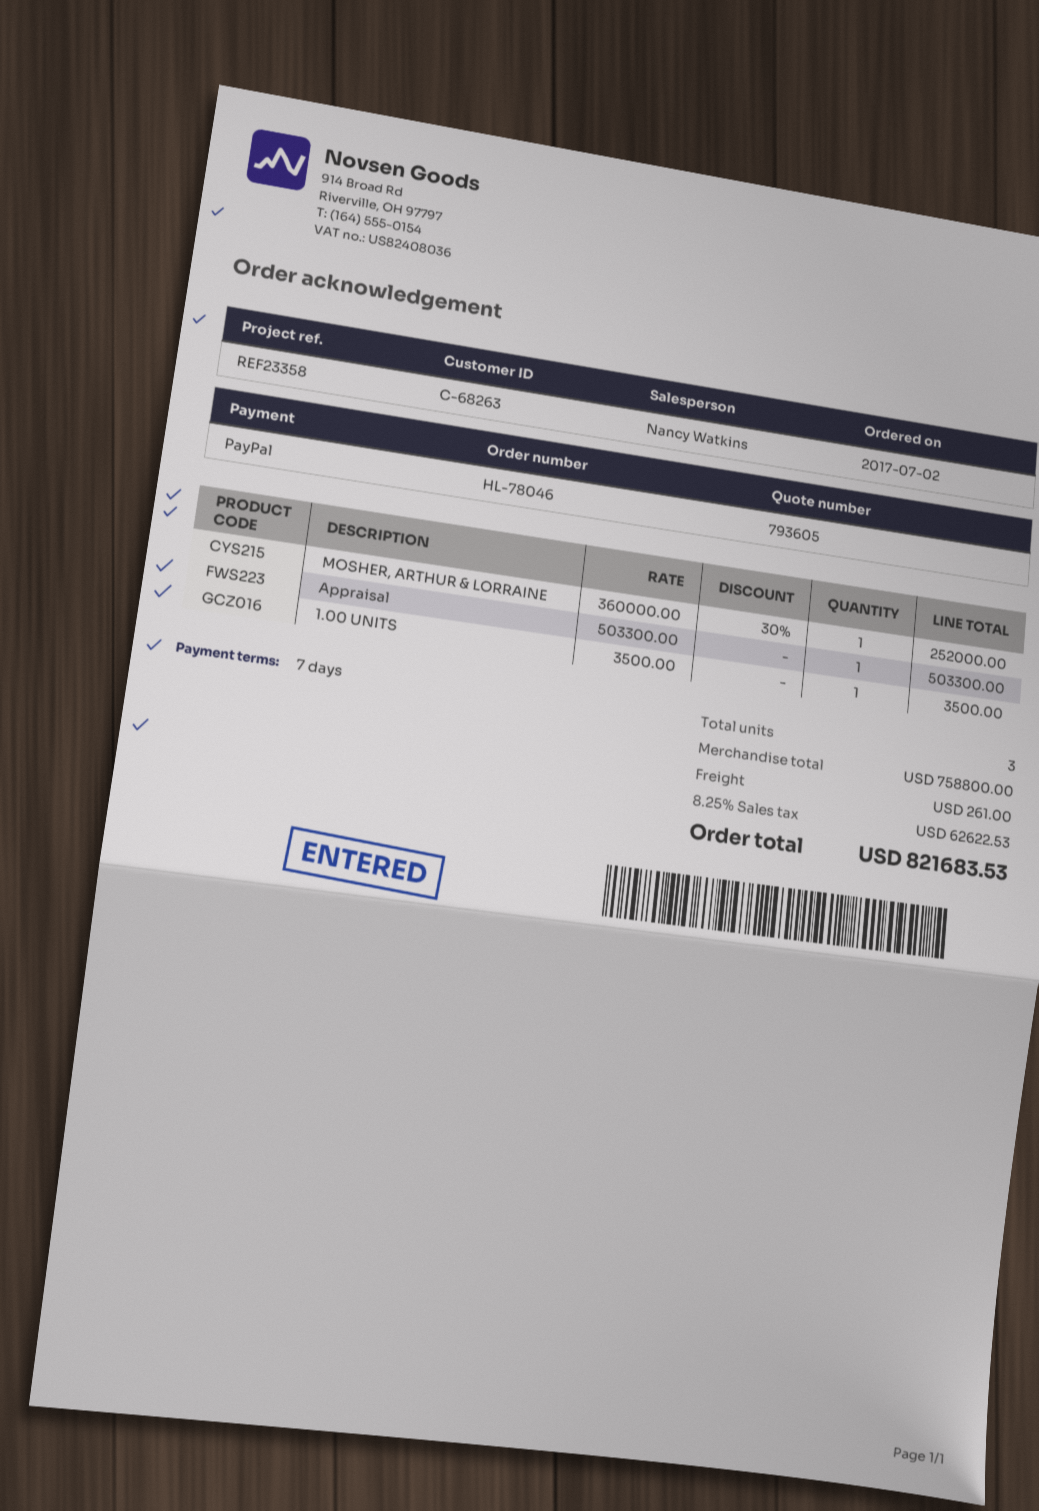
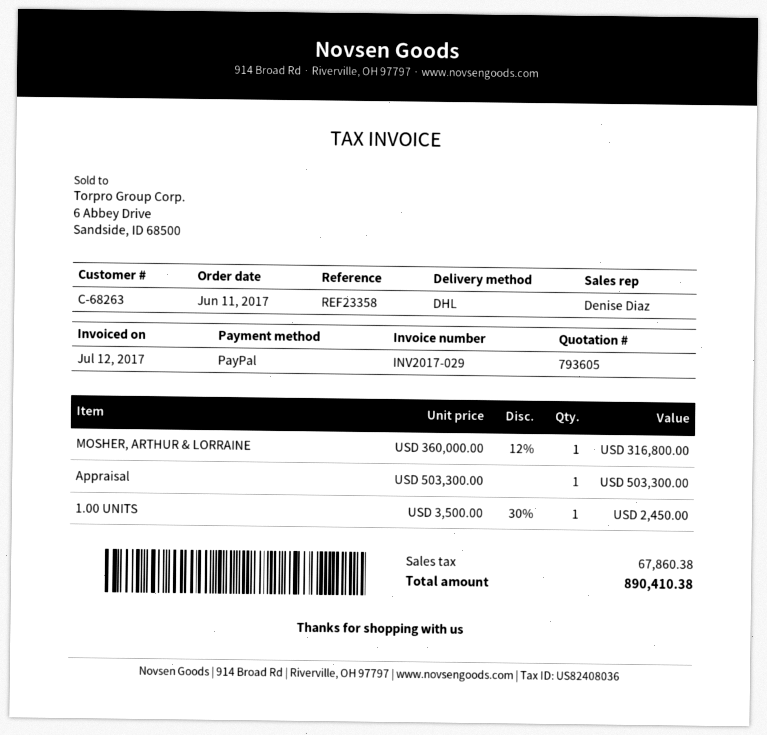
order date: 2017-07-02 -> 2017-06-11
sales rep: Nancy Watkins -> Denise Diaz
MOSHER, ARTHUR & LORRAINE: 1 x 360000.00 - 30% = 252000.00 -> 1 x 360000.00 - 12% = 316800.00
1.00 UNITS: 1 x 3500.00 = 3500.00 -> 1 x 3500.00 - 30% = 2450.00
shipping: 261.00 -> none
tax: 62622.53 -> 67860.38
total: 821683.53 -> 890410.38

